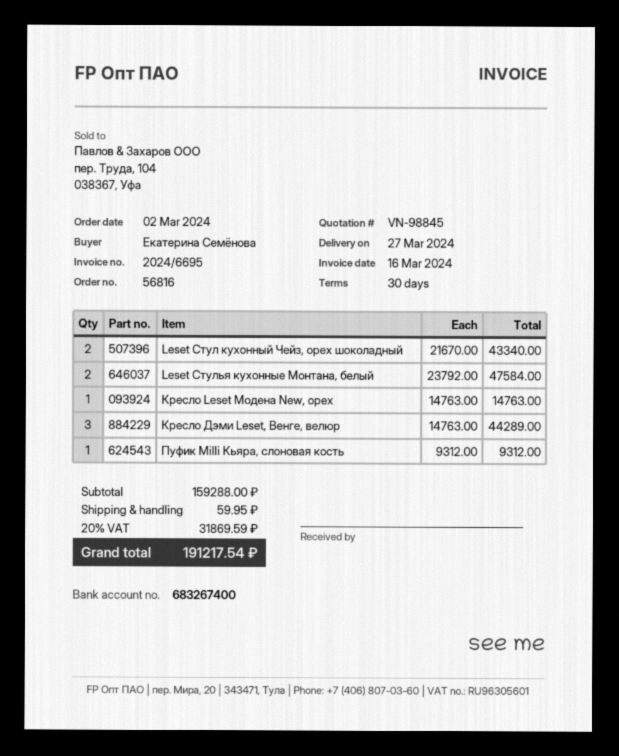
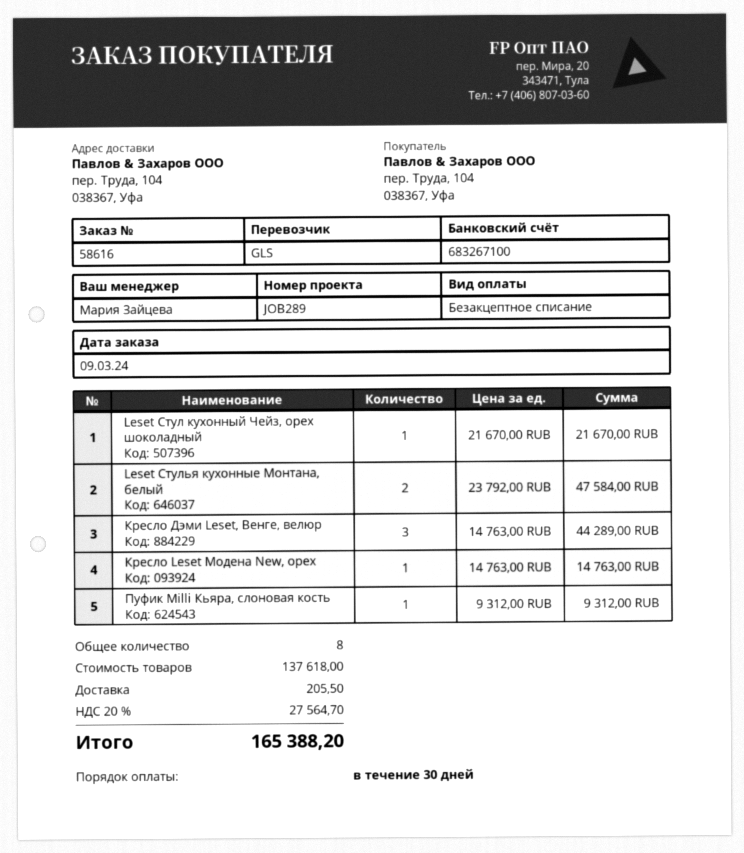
order number: 56816 -> 58616
order date: 2024-03-02 -> 2024-03-09
bank account: 683267400 -> 683267100
Leset Стул кухонный Чейз, орех шоколадный: 2 x 21670.00 = 43340.00 -> 1 x 21670.00 = 21670.00
subtotal: 159288.00 -> 137618.00
shipping: 59.95 -> 205.50
tax: 20% = 31869.59 -> 20% = 27564.70
total: 191217.54 -> 165388.20

